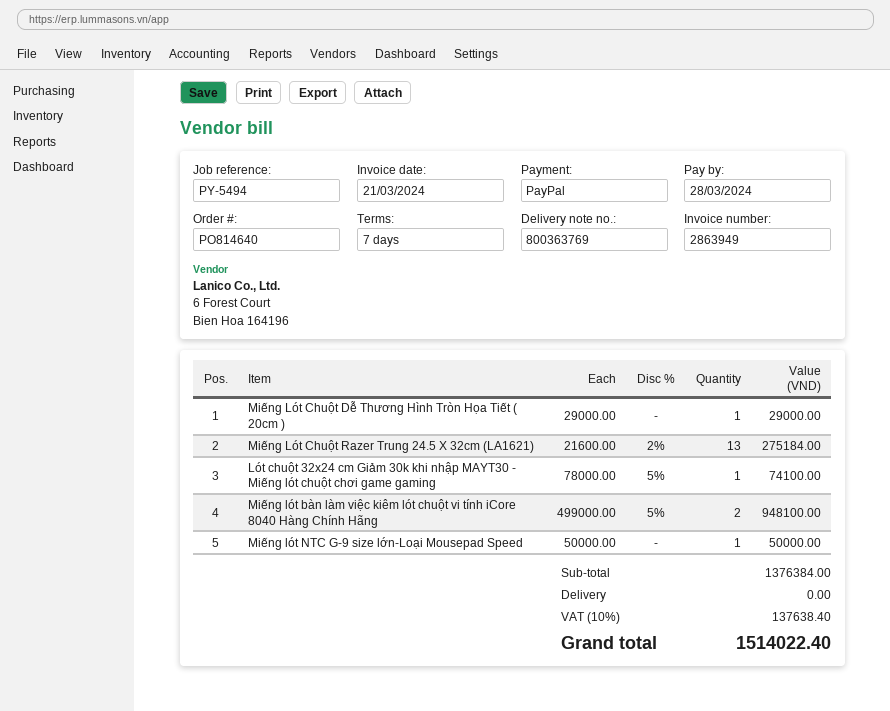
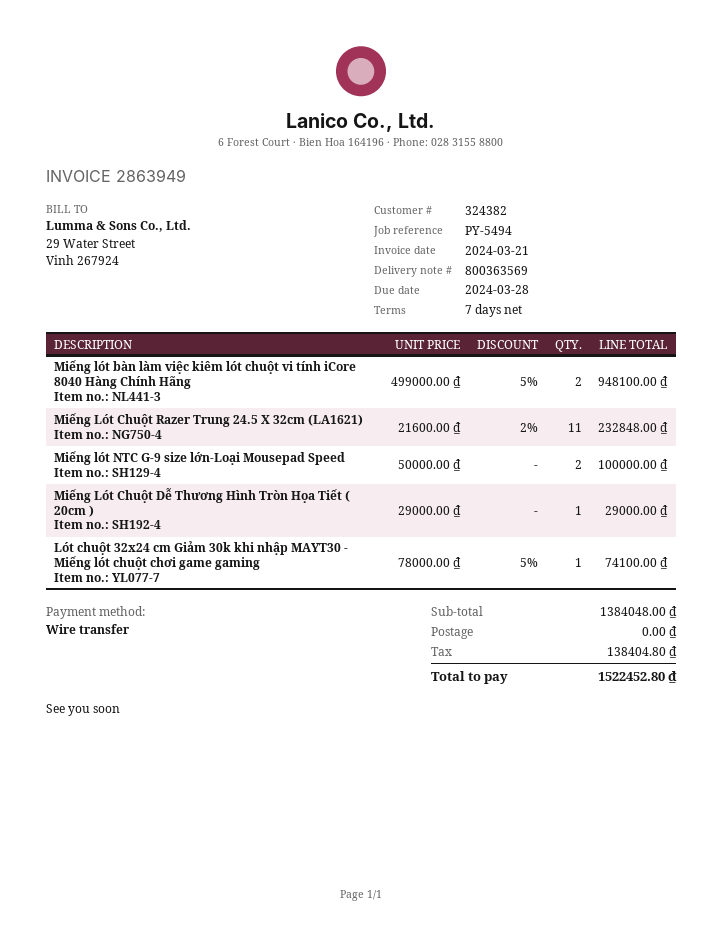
delivery note number: 800363769 -> 800363569
payment method: PayPal -> bank transfer
Miếng Lót Chuột Razer Trung 24.5 X 32cm (LA1621): 13 x 21600.00 - 2% = 275184.00 -> 11 x 21600.00 - 2% = 232848.00
Miếng lót NTC G-9 size lớn-Loại Mousepad Speed: 1 x 50000.00 = 50000.00 -> 2 x 50000.00 = 100000.00
subtotal: 1376384.00 -> 1384048.00
tax: 137638.40 -> 138404.80
total: 1514022.40 -> 1522452.80

